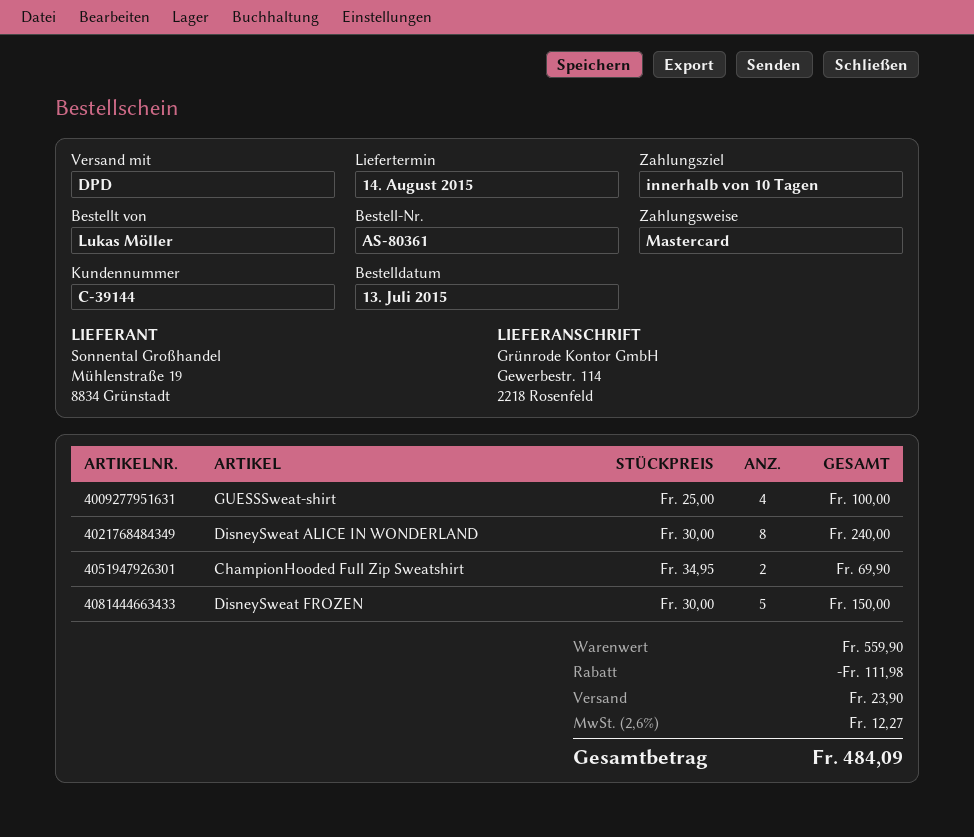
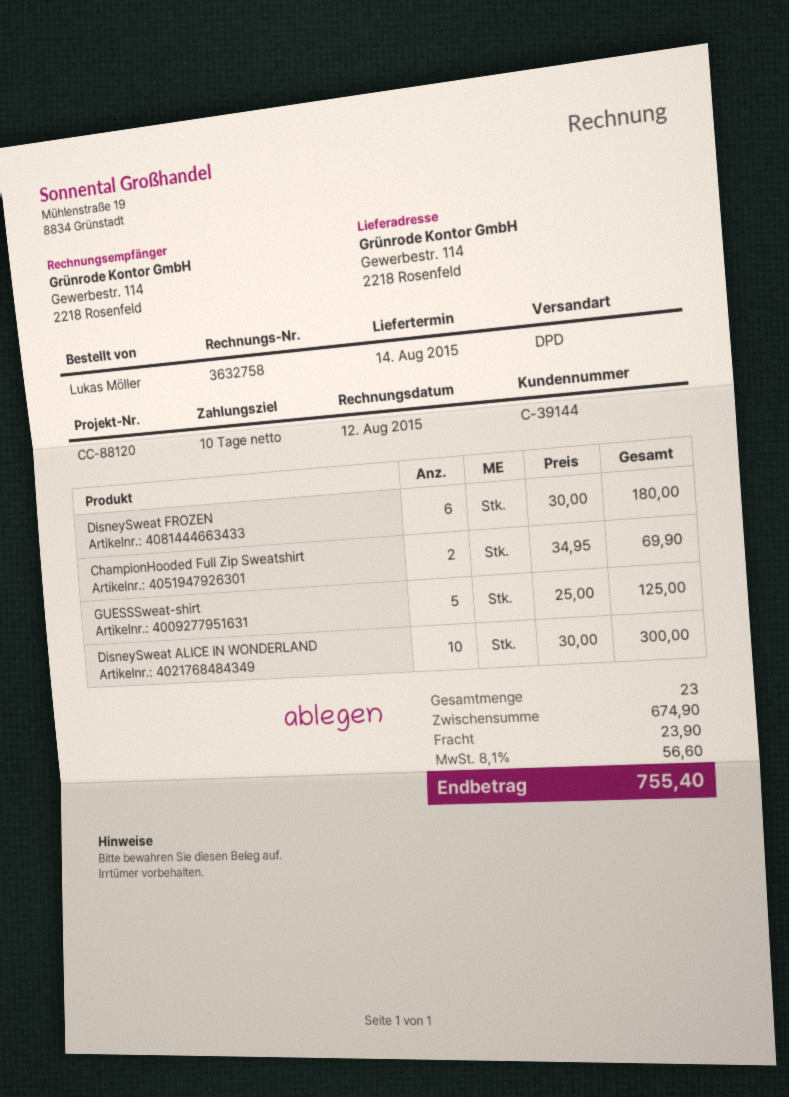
GUESSSweat-shirt: 4 x 25.00 = 100.00 -> 5 x 25.00 = 125.00
DisneySweat ALICE IN WONDERLAND: 8 x 30.00 = 240.00 -> 10 x 30.00 = 300.00
DisneySweat FROZEN: 5 x 30.00 = 150.00 -> 6 x 30.00 = 180.00
subtotal: 559.90 -> 674.90
discount: 111.98 -> none
tax: 2.6% = 12.27 -> 8.1% = 56.60
total: 484.09 -> 755.40

